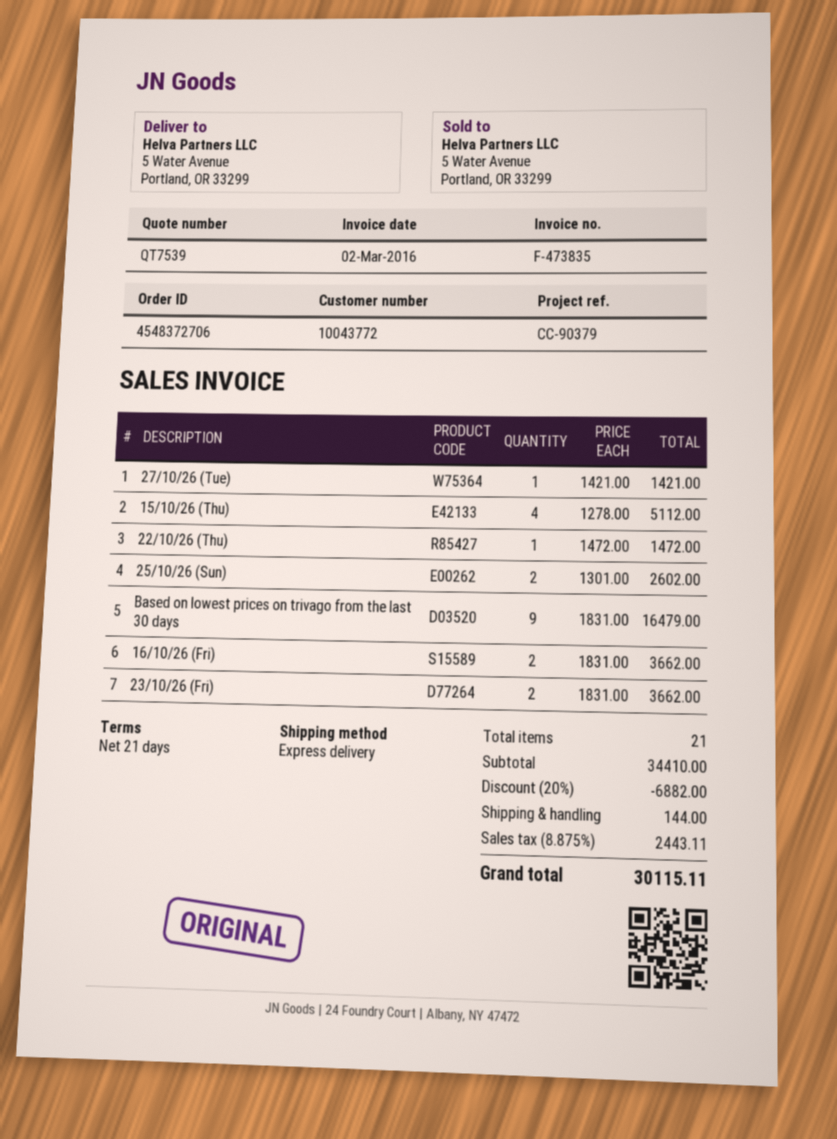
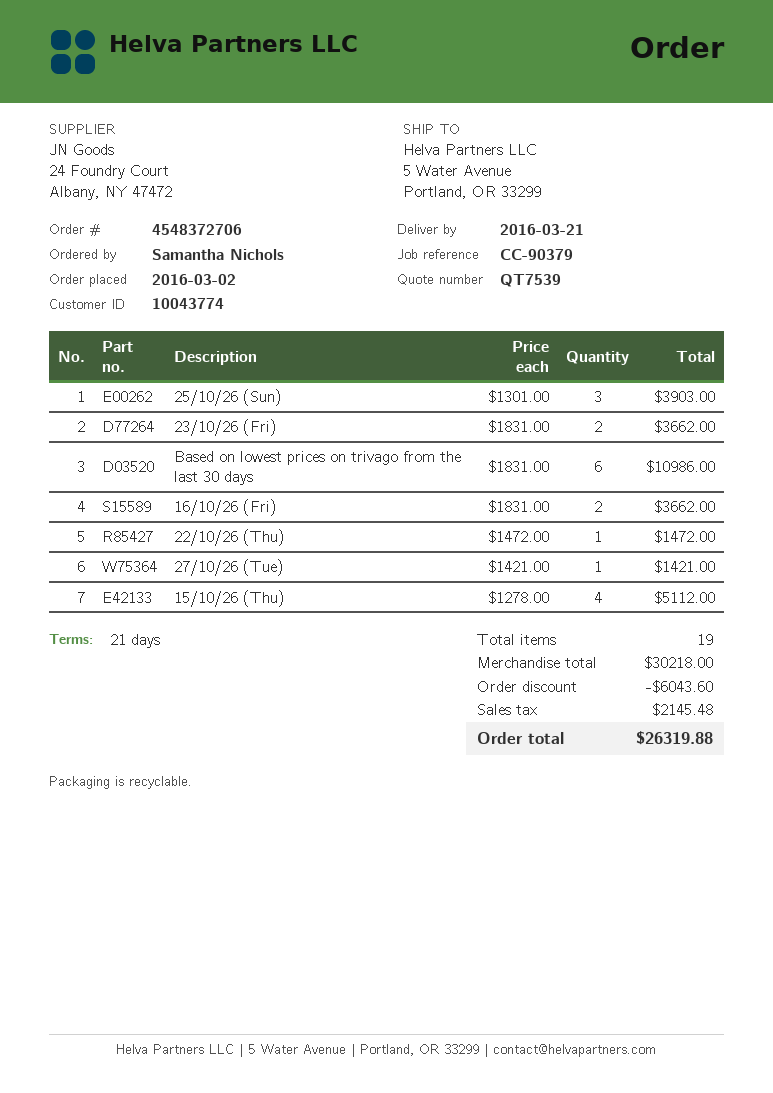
customer number: 10043772 -> 10043774
25/10/26 (Sun): 2 x 1301.00 = 2602.00 -> 3 x 1301.00 = 3903.00
Based on lowest prices on trivago from the last 30 days: 9 x 1831.00 = 16479.00 -> 6 x 1831.00 = 10986.00
total quantity: 21 -> 19
subtotal: 34410.00 -> 30218.00
discount: 6882.00 -> 6043.60
shipping: 144.00 -> none
tax: 2443.11 -> 2145.48
total: 30115.11 -> 26319.88

